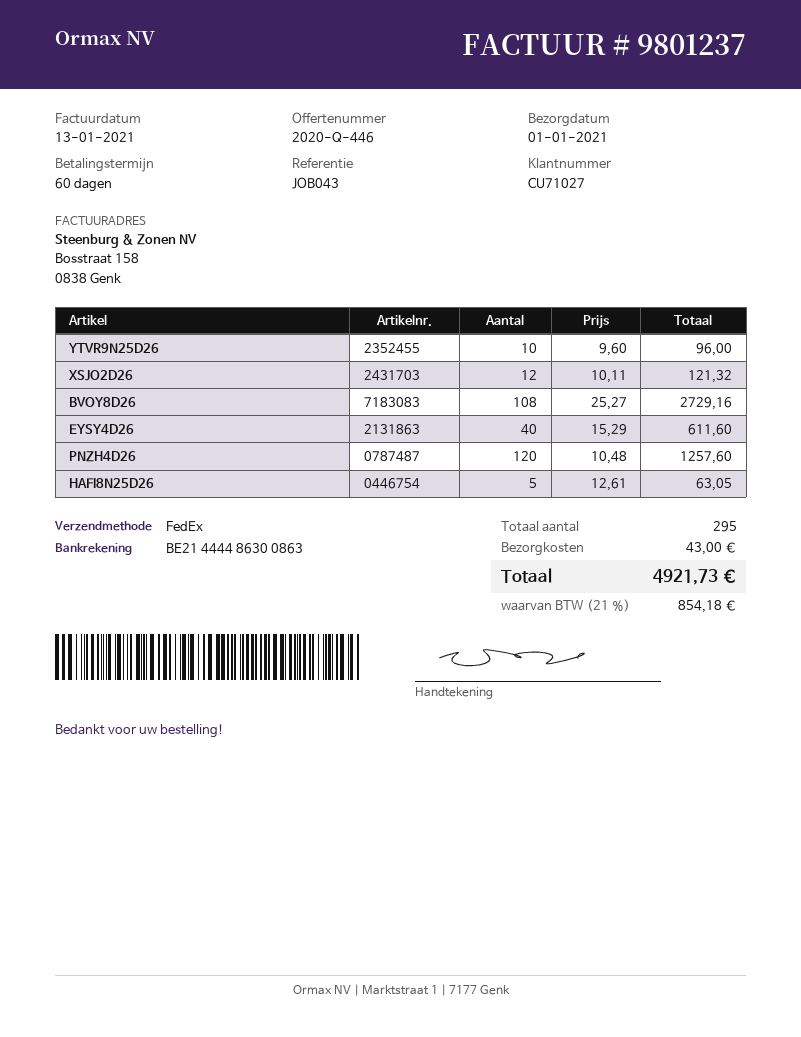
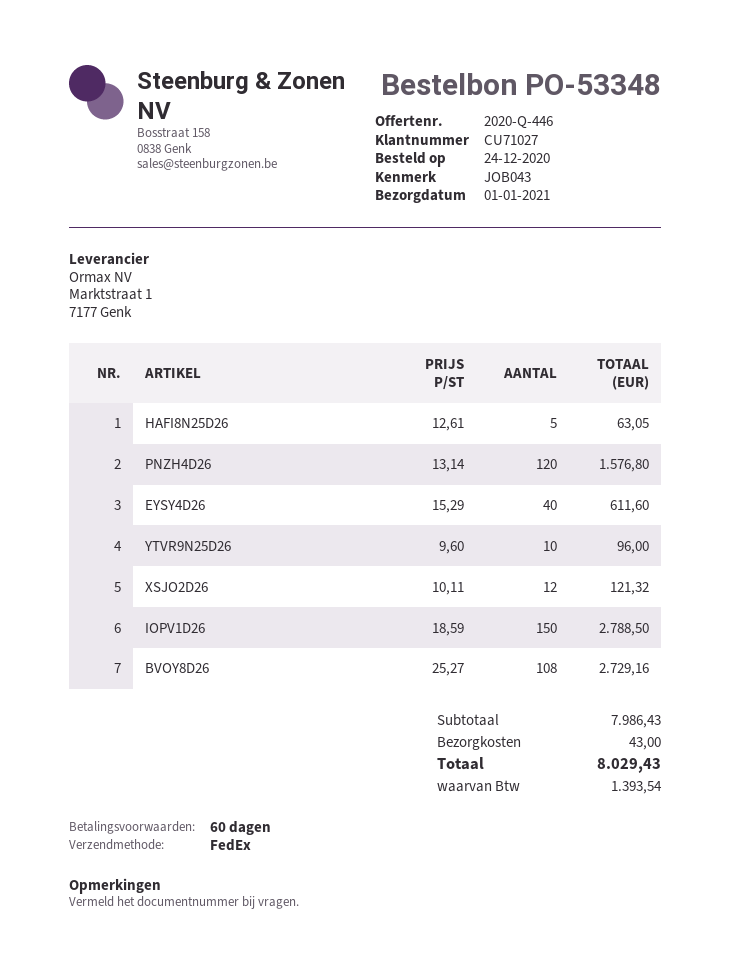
PNZH4D26: 120 x 10.48 = 1257.60 -> 120 x 13.14 = 1576.80
IOPV1D26: none -> 150 x 18.59 = 2788.50
tax: 854.18 -> 1393.54
total: 4921.73 -> 8029.43

